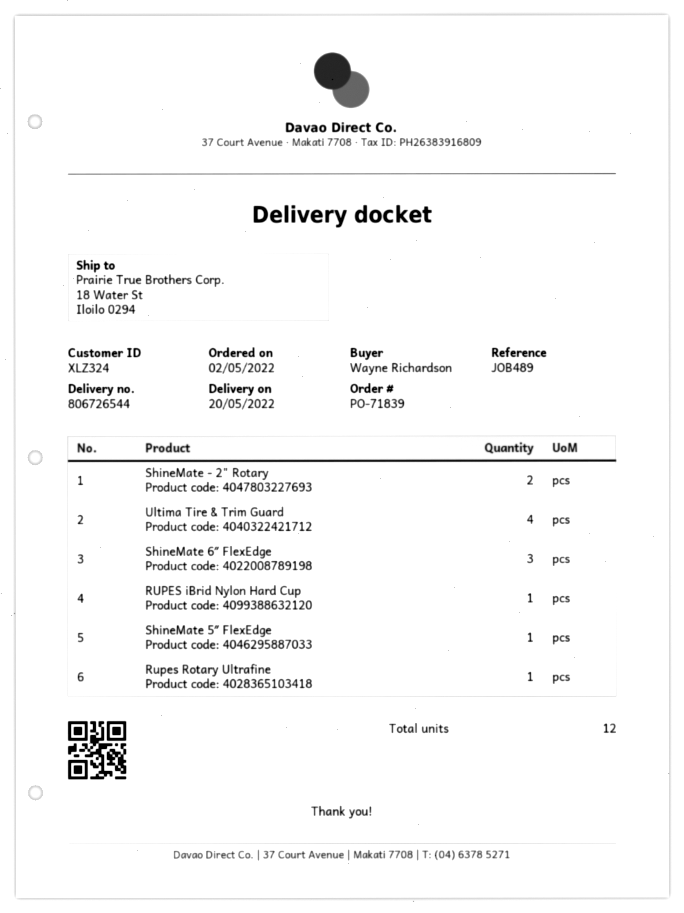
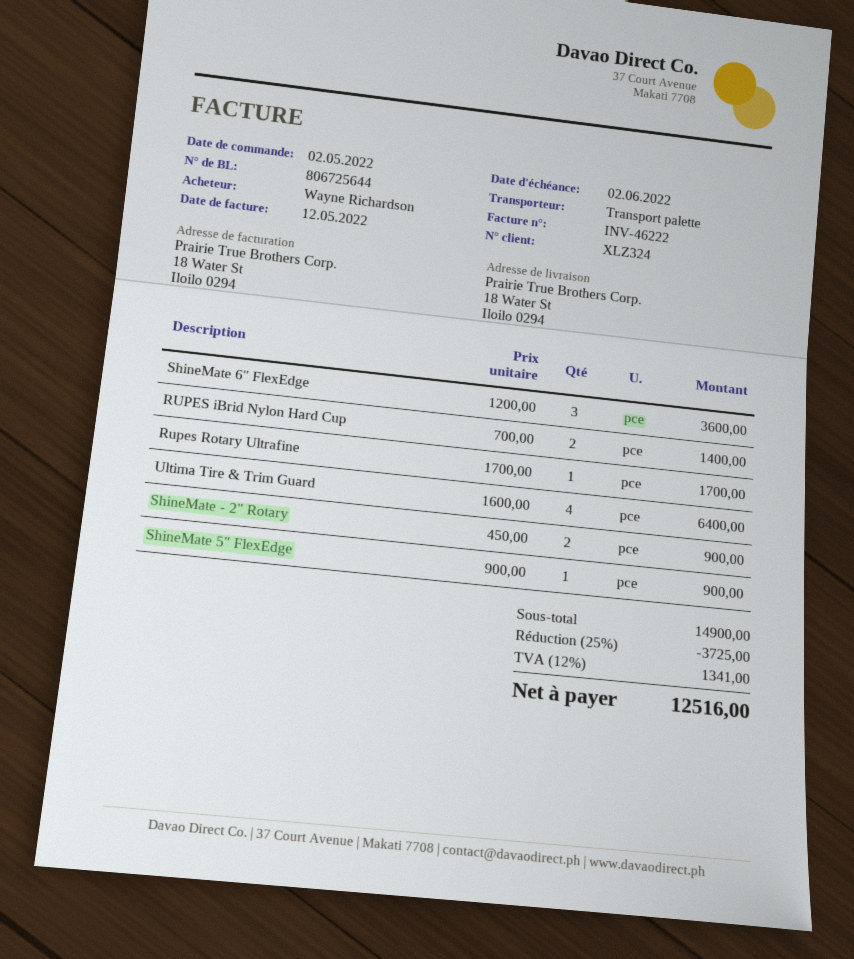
delivery note number: 806726544 -> 806725644
RUPES iBrid Nylon Hard Cup: 1 -> 2

